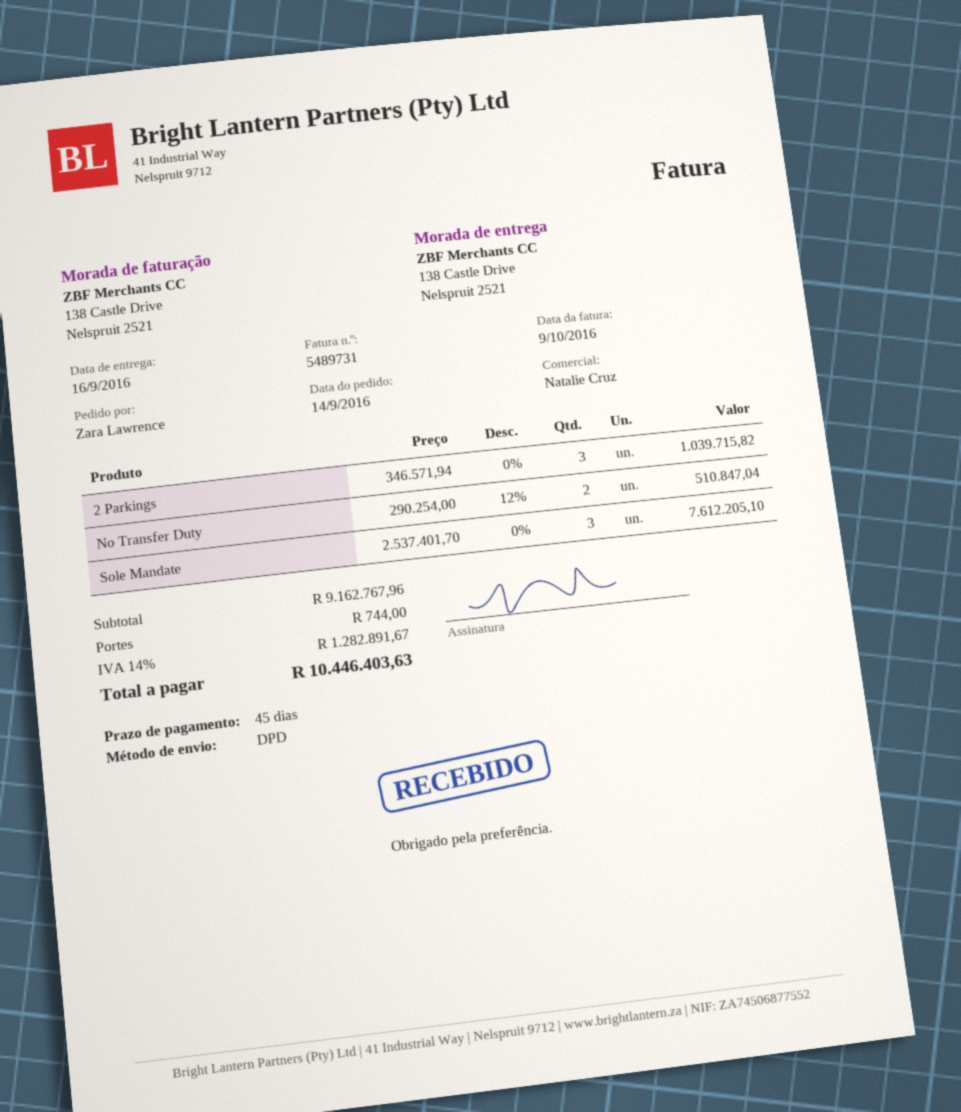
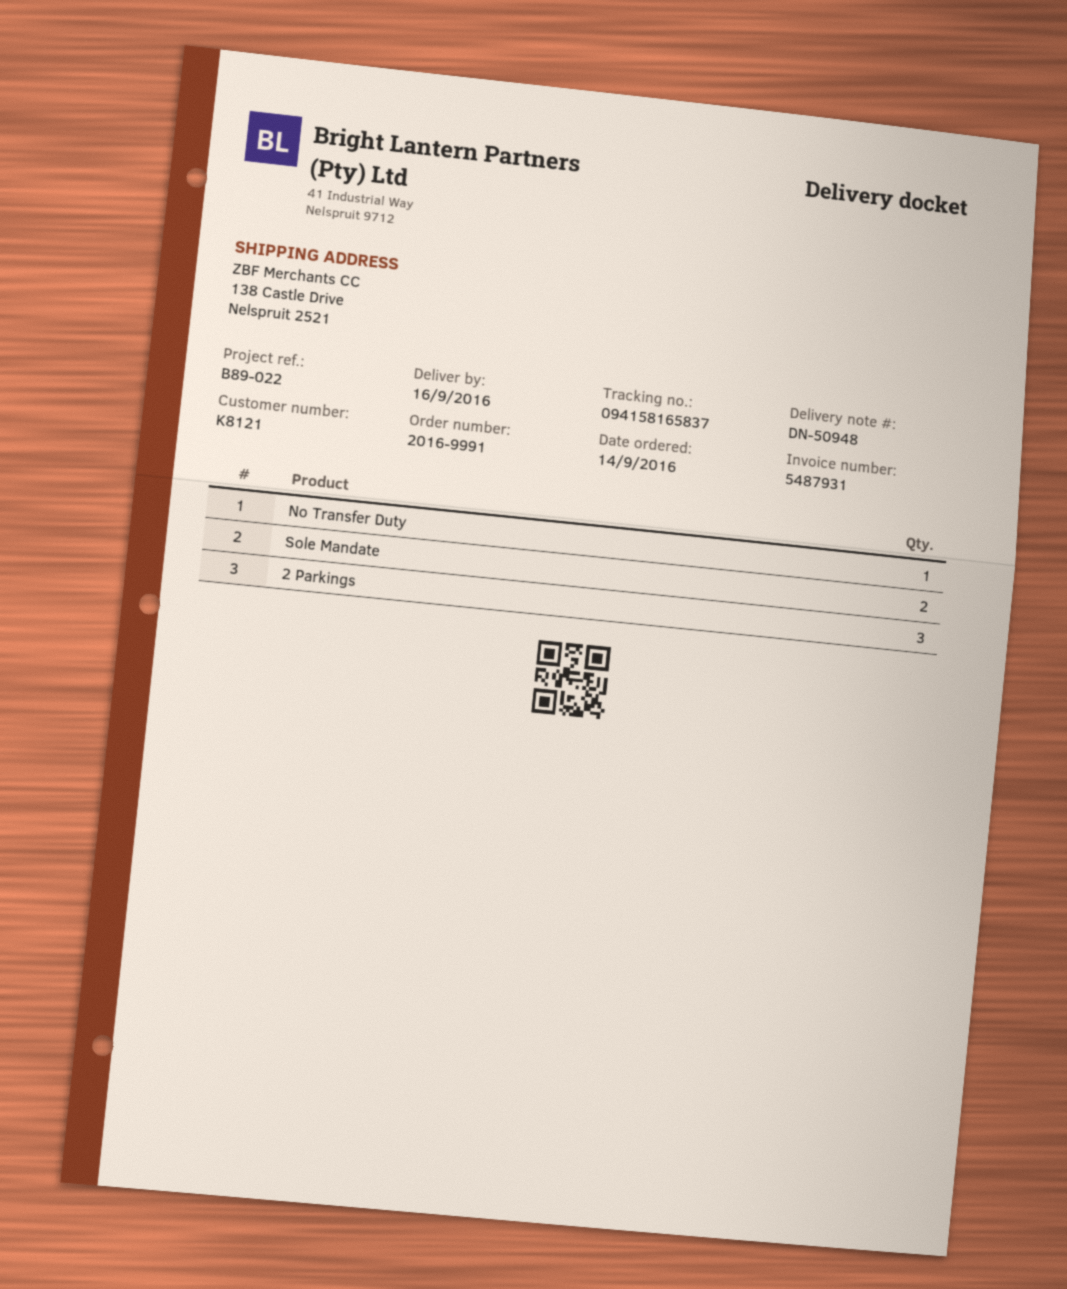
invoice number: 5489731 -> 5487931
No Transfer Duty: 2 -> 1
Sole Mandate: 3 -> 2

